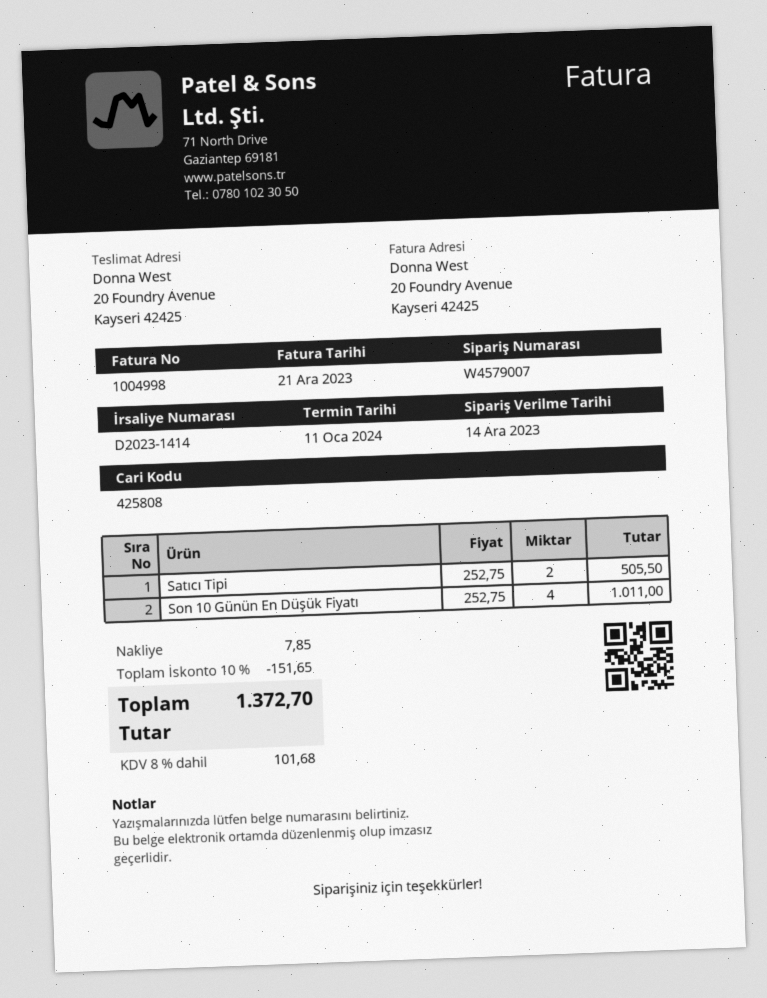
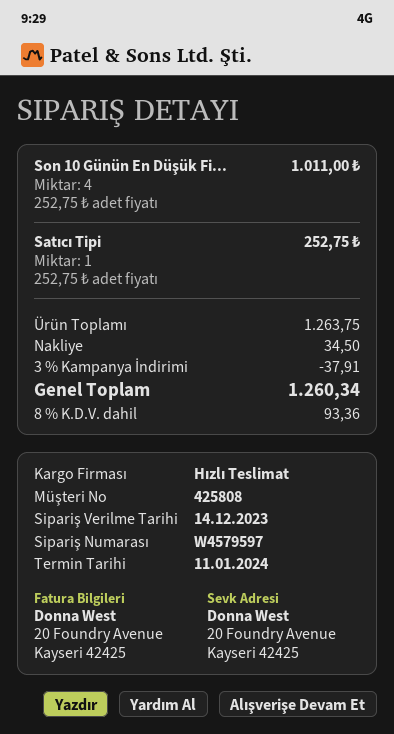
order number: W4579007 -> W4579597
Satıcı Tipi: 2 x 252.75 = 505.50 -> 1 x 252.75 = 252.75
discount: 10% = 151.65 -> 3% = 37.91
shipping: 7.85 -> 34.50
tax: 8% = 101.68 -> 8% = 93.36
total: 1372.70 -> 1260.34

